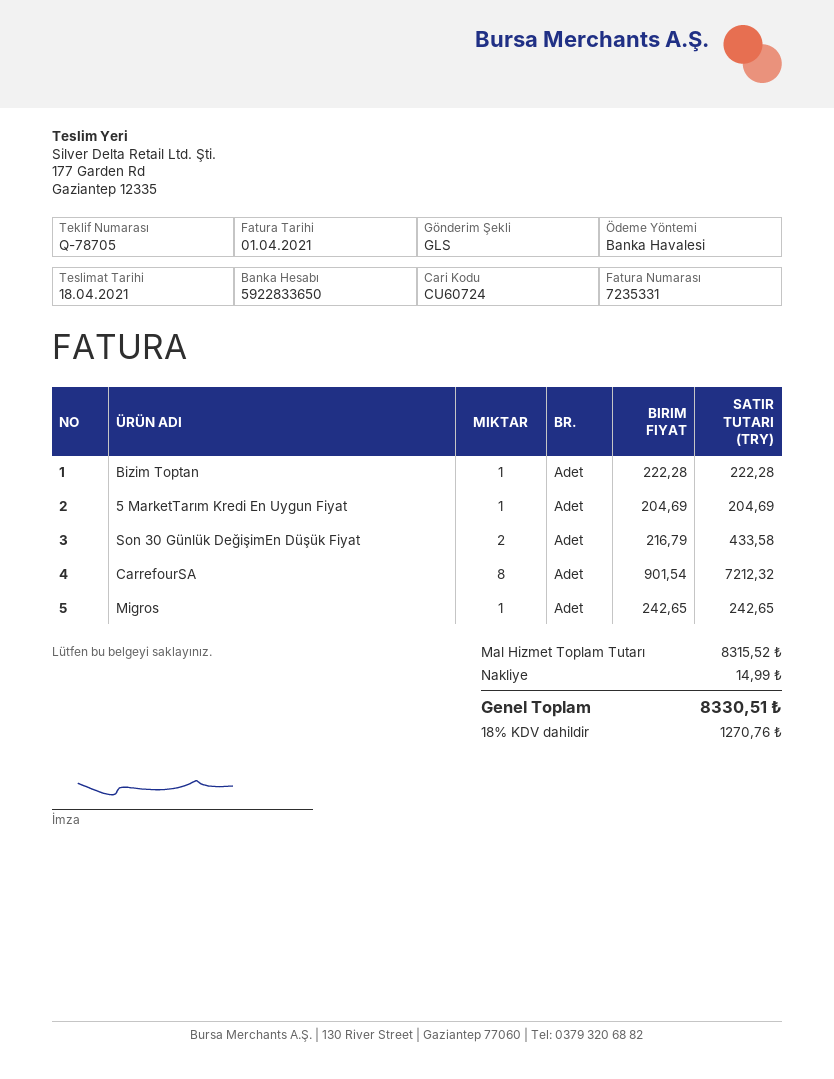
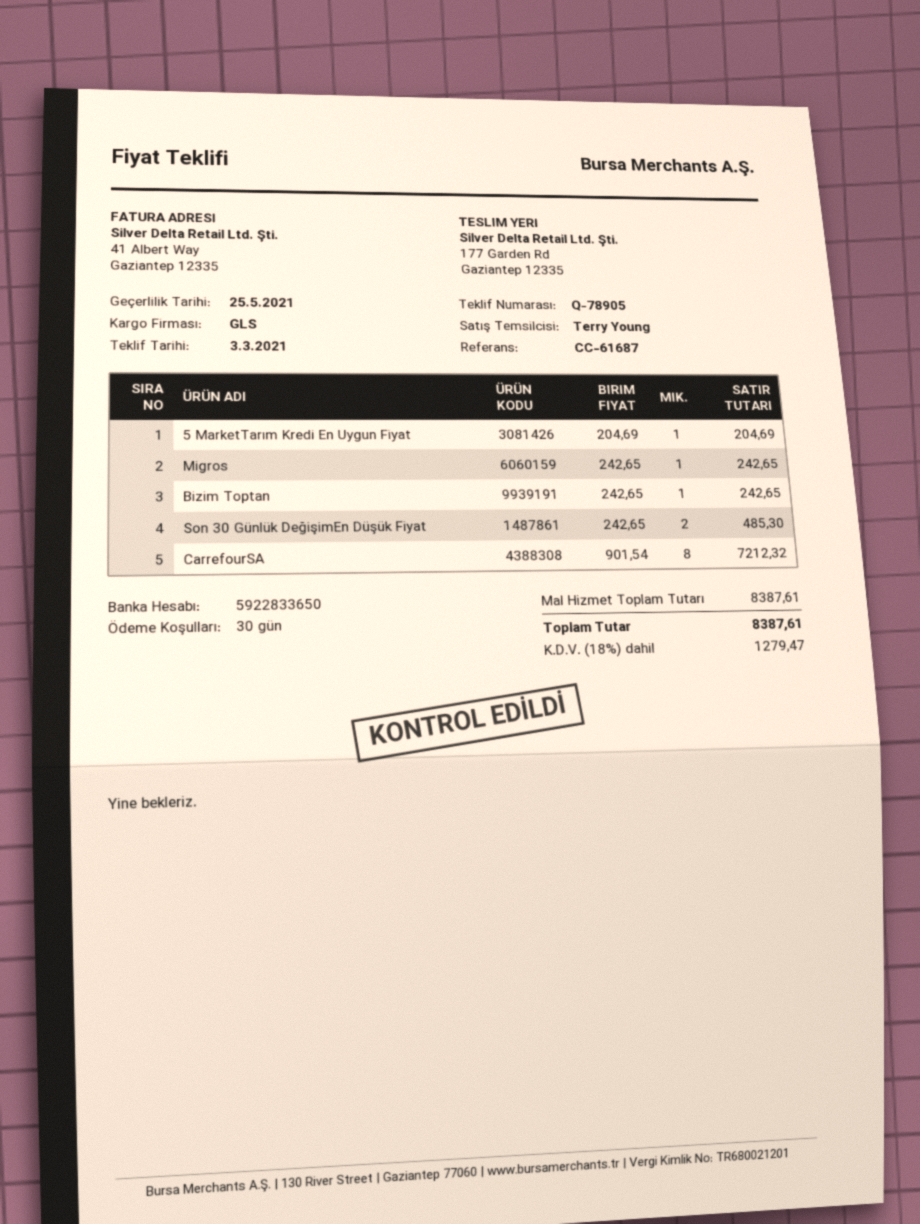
quote number: Q-78705 -> Q-78905
Bizim Toptan: 1 x 222.28 = 222.28 -> 1 x 242.65 = 242.65
Son 30 Günlük DeğişimEn Düşük Fiyat: 2 x 216.79 = 433.58 -> 2 x 242.65 = 485.30
subtotal: 8315.52 -> 8387.61
shipping: 14.99 -> none
tax: 18% = 1270.76 -> 18% = 1279.47
total: 8330.51 -> 8387.61

